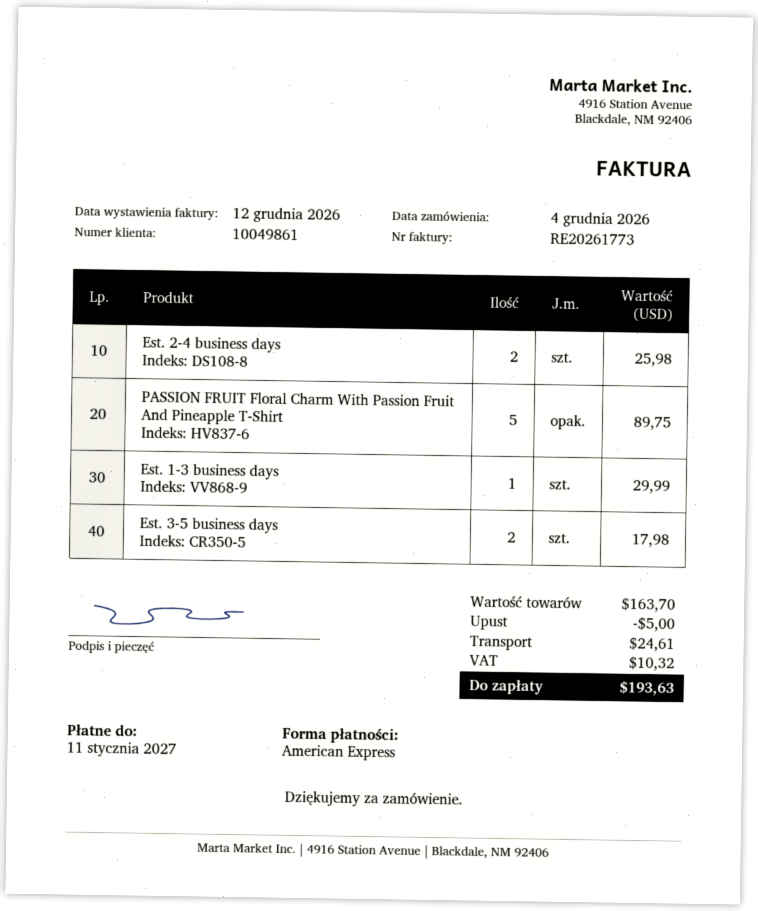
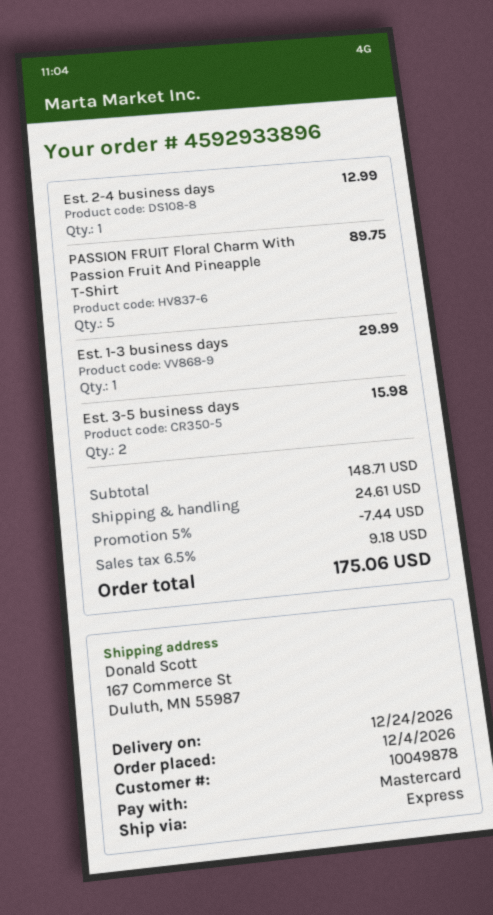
customer number: 10049861 -> 10049878
payment method: American Express -> Mastercard
Est. 2-4 business days: 2 for 25.98 -> 1 for 12.99
Est. 3-5 business days: 2 for 17.98 -> 2 for 15.98
subtotal: 163.70 -> 148.71
discount: 5.00 -> 7.44
tax: 10.32 -> 9.18
total: 193.63 -> 175.06

